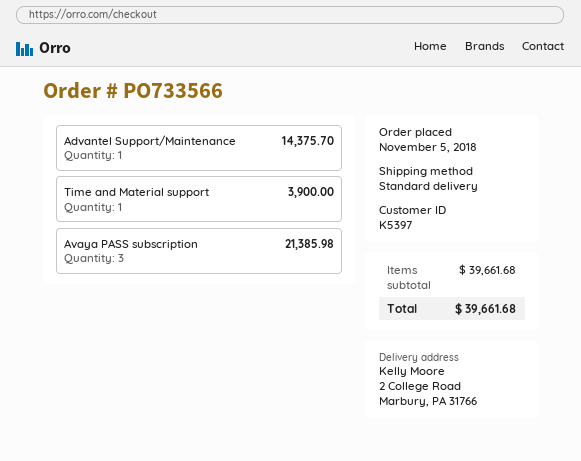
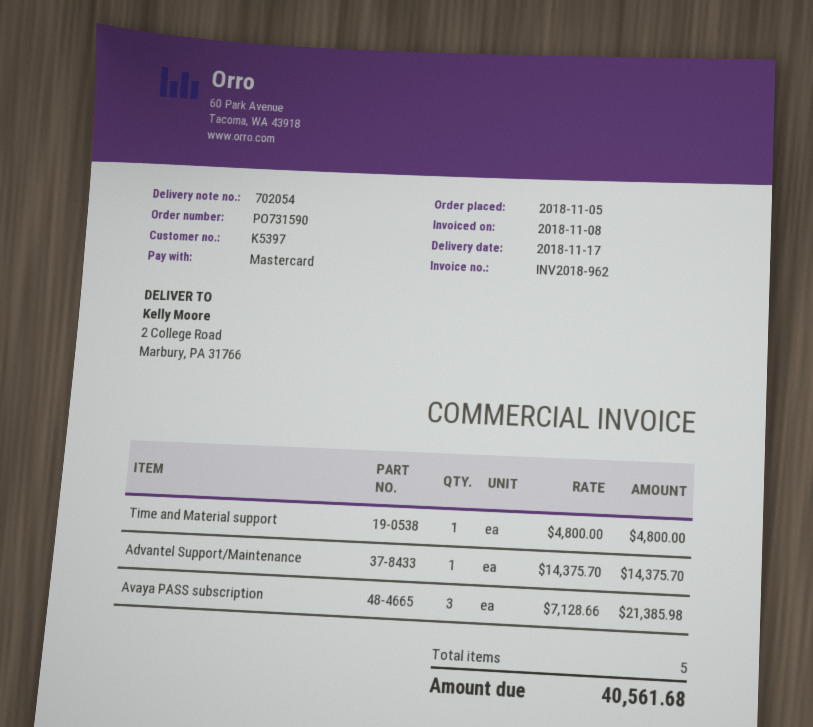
order number: PO733566 -> PO731590
Time and Material support: 1 for 3900.00 -> 1 for 4800.00
total: 39661.68 -> 40561.68

